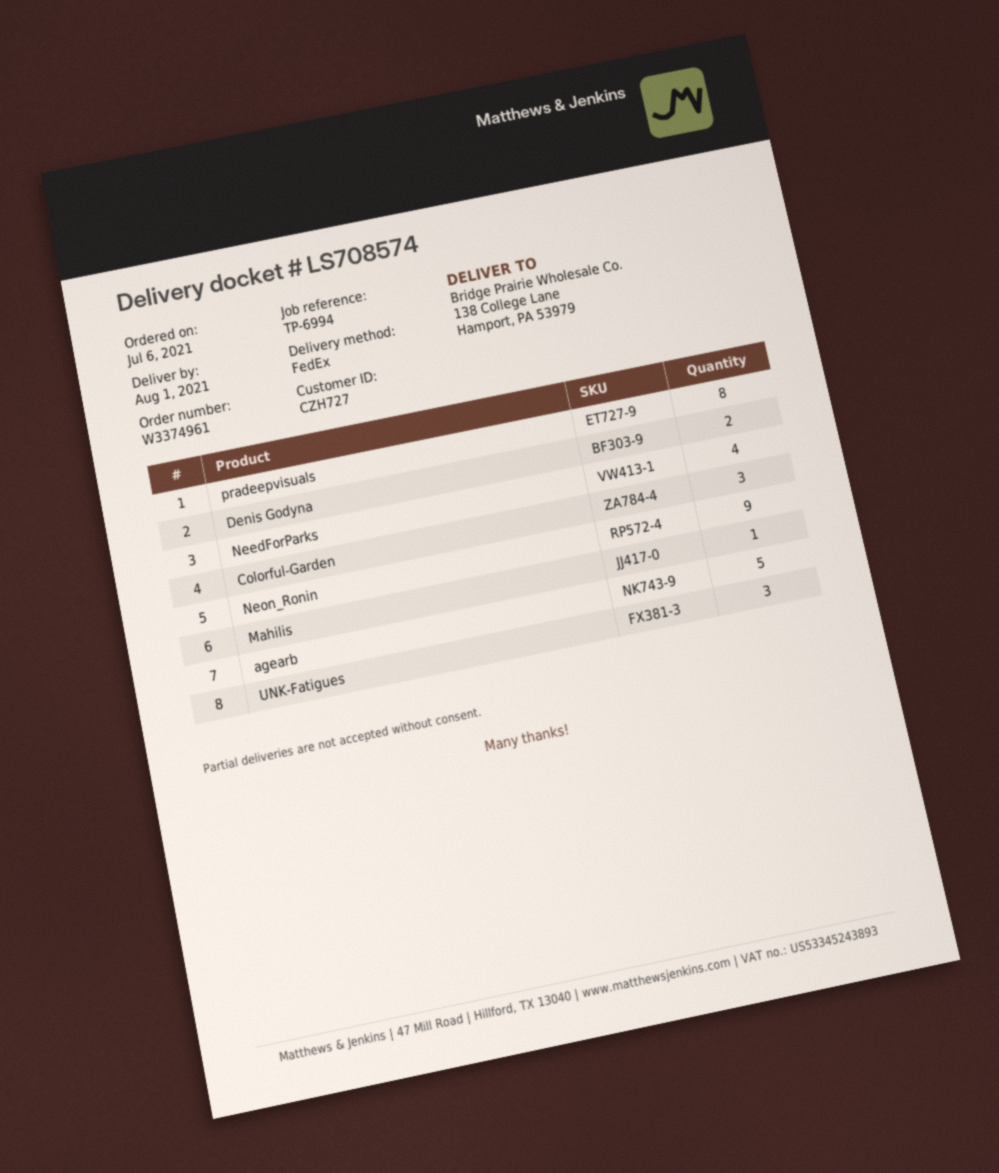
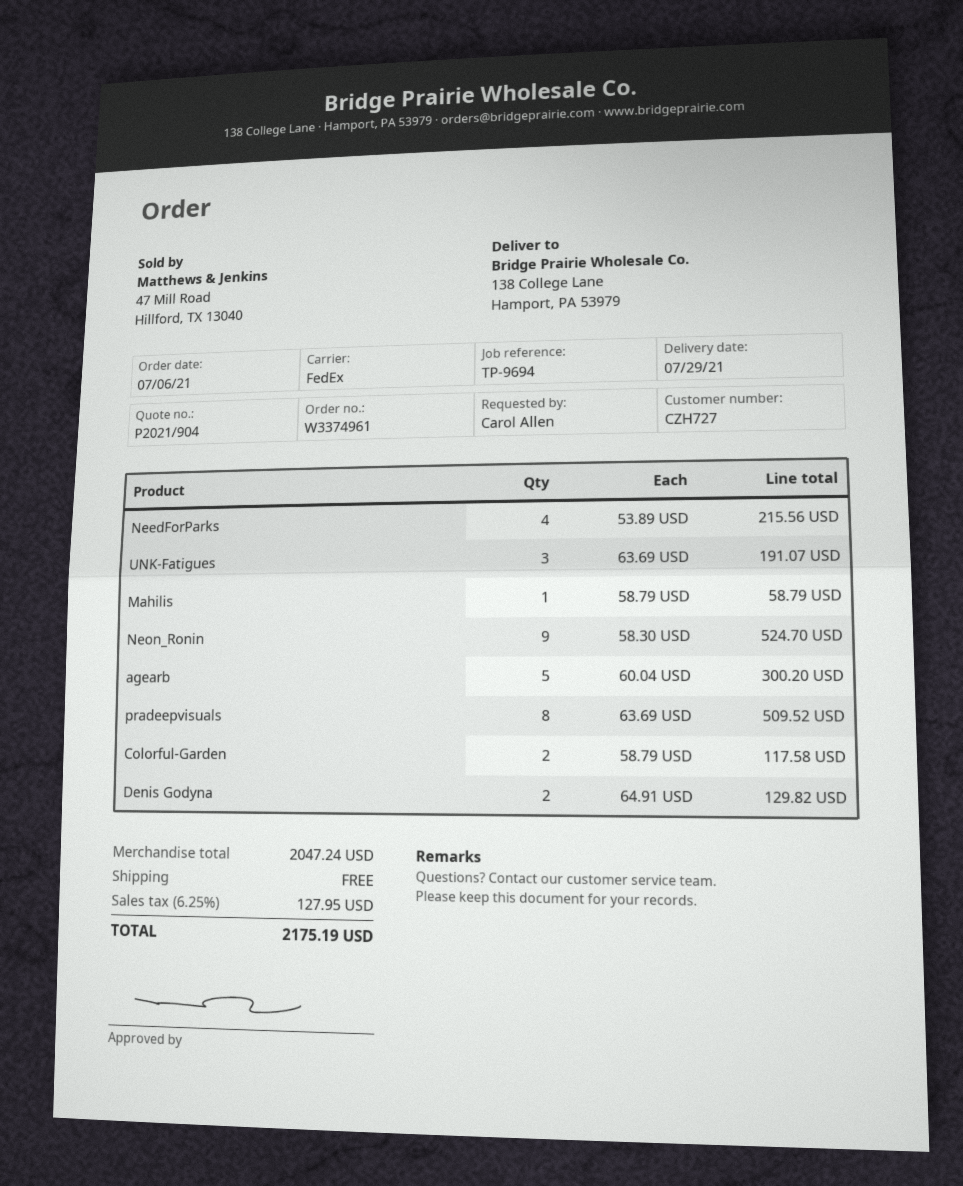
delivery date: 2021-08-01 -> 2021-07-29
reference: TP-6994 -> TP-9694
Colorful-Garden: 3 -> 2

